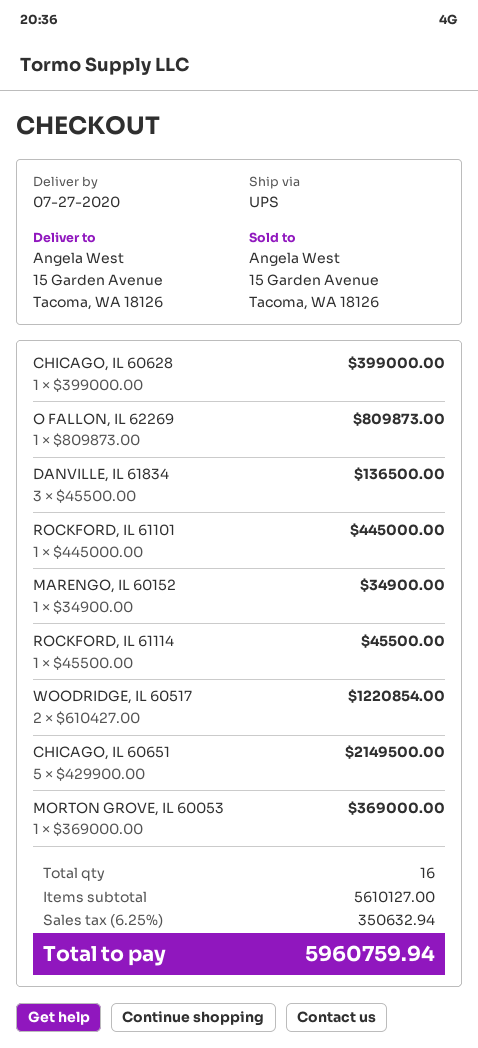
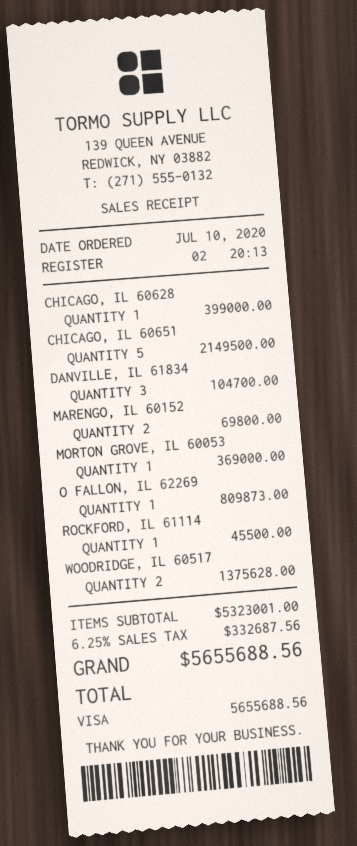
DANVILLE, IL 61834: 3 for 136500.00 -> 3 for 104700.00
ROCKFORD, IL 61101: 1 for 445000.00 -> none
MARENGO, IL 60152: 1 for 34900.00 -> 2 for 69800.00
WOODRIDGE, IL 60517: 2 for 1220854.00 -> 2 for 1375628.00
subtotal: 5610127.00 -> 5323001.00
tax: 6.25% = 350632.94 -> 6.25% = 332687.56
total: 5960759.94 -> 5655688.56

